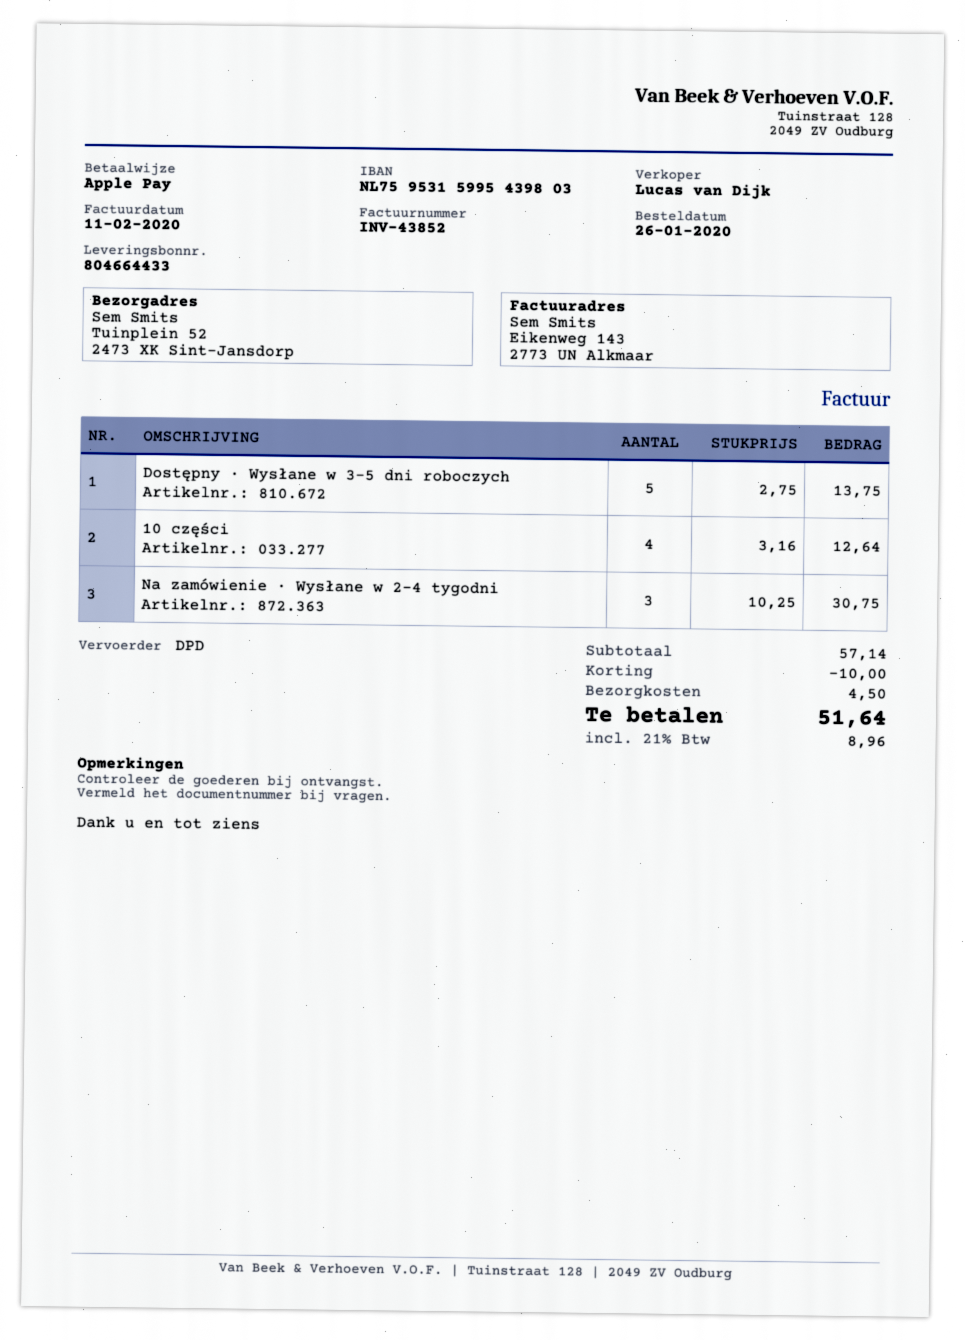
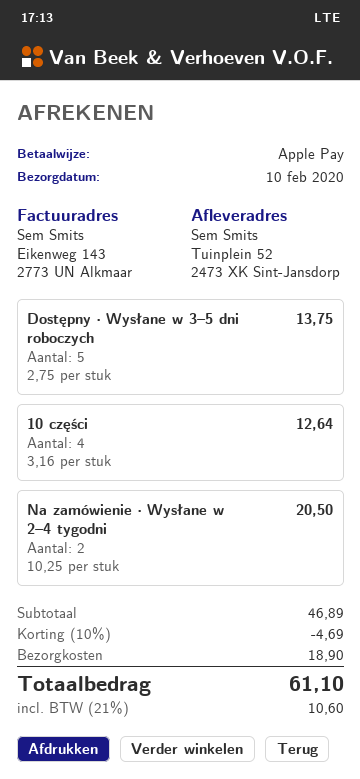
Na zamówienie · Wysłane w 2–4 tygodni: 3 x 10.25 = 30.75 -> 2 x 10.25 = 20.50
subtotal: 57.14 -> 46.89
discount: 10.00 -> 4.69
shipping: 4.50 -> 18.90
tax: 21% = 8.96 -> 21% = 10.60
total: 51.64 -> 61.10

